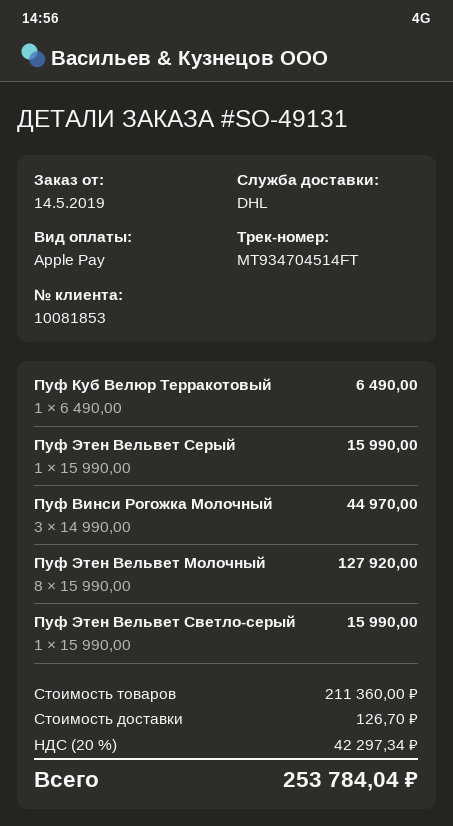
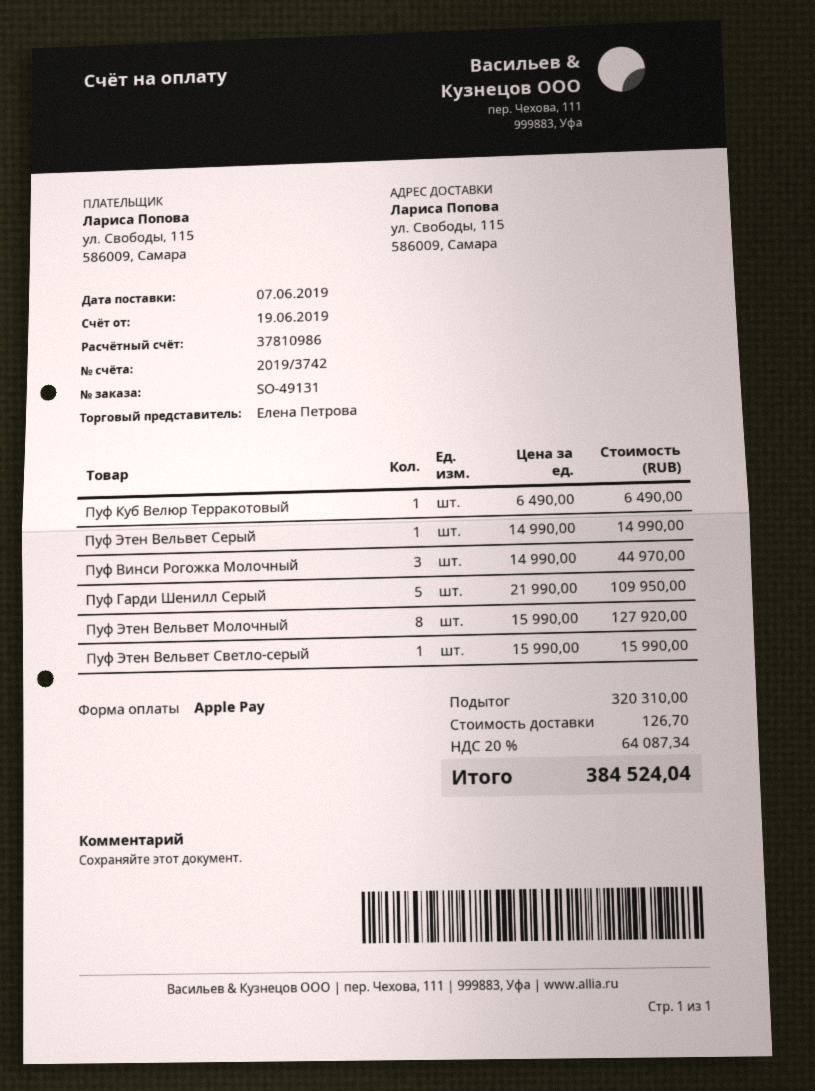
Пуф Этен Вельвет Серый: 1 x 15990.00 = 15990.00 -> 1 x 14990.00 = 14990.00
Пуф Гарди Шенилл Серый: none -> 5 x 21990.00 = 109950.00
subtotal: 211360.00 -> 320310.00
tax: 20% = 42297.34 -> 20% = 64087.34
total: 253784.04 -> 384524.04

